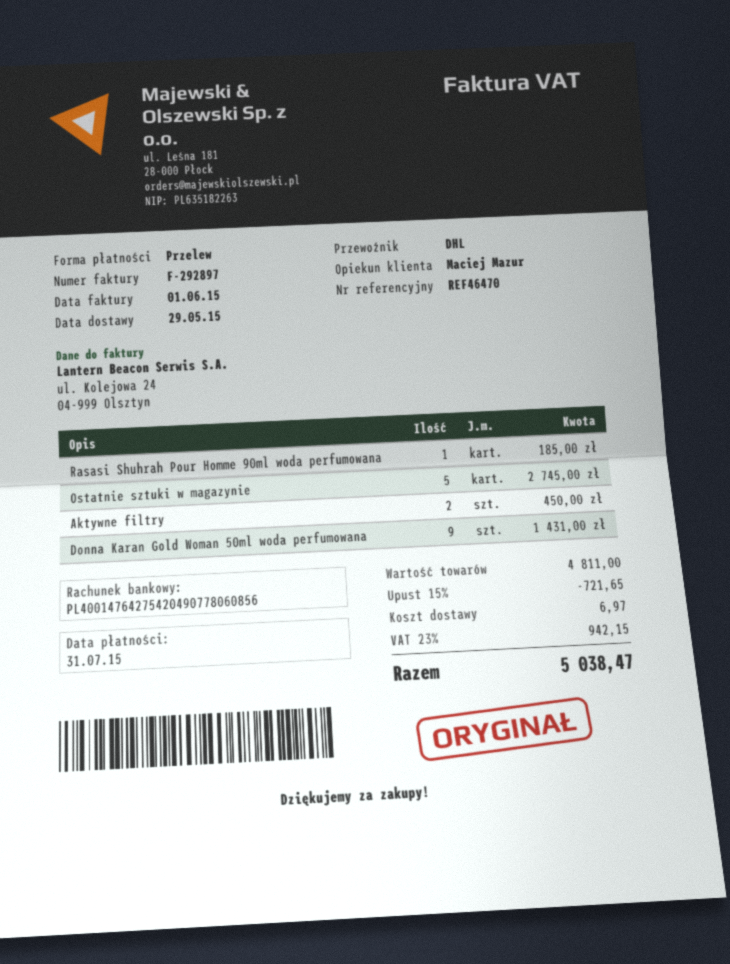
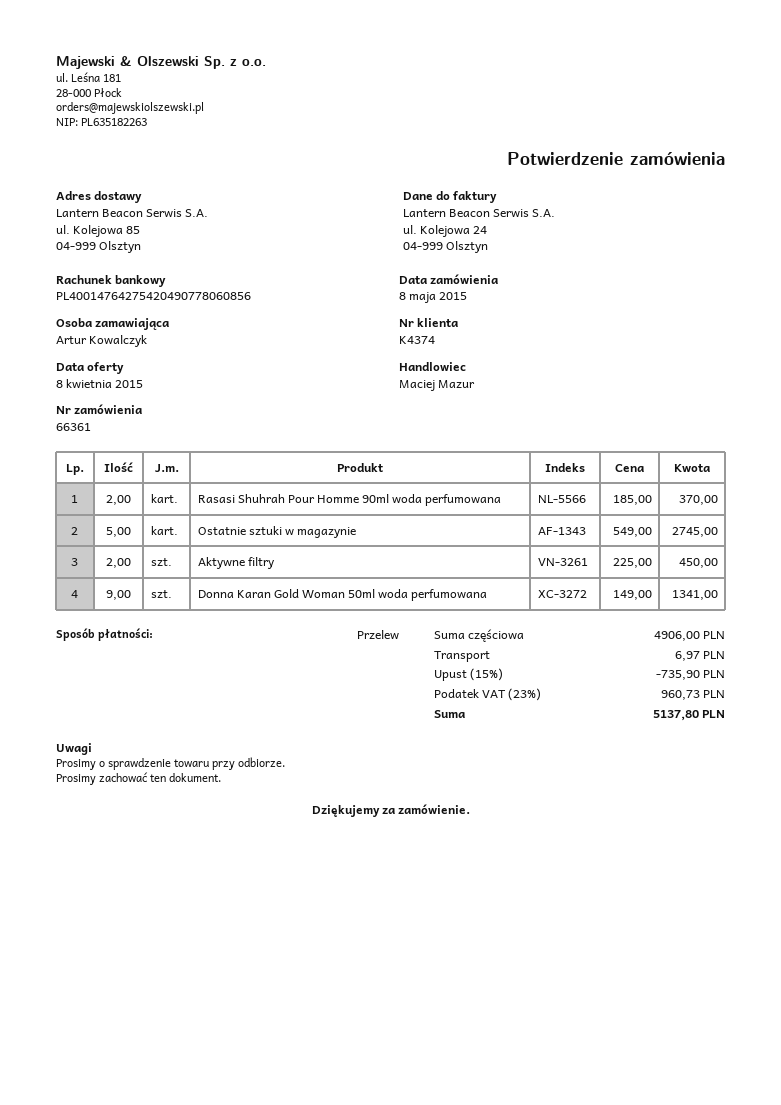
Rasasi Shuhrah Pour Homme 90ml woda perfumowana: 1 for 185.00 -> 2 for 370.00
Donna Karan Gold Woman 50ml woda perfumowana: 9 for 1431.00 -> 9 for 1341.00
subtotal: 4811.00 -> 4906.00
discount: 15% = 721.65 -> 15% = 735.90
tax: 23% = 942.15 -> 23% = 960.73
total: 5038.47 -> 5137.80

